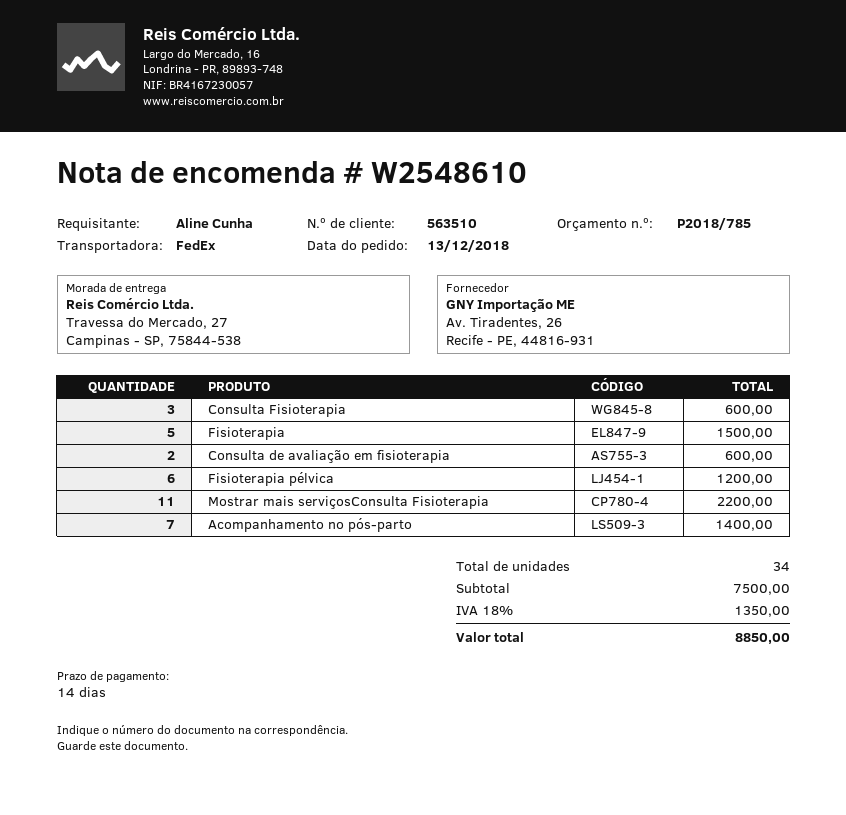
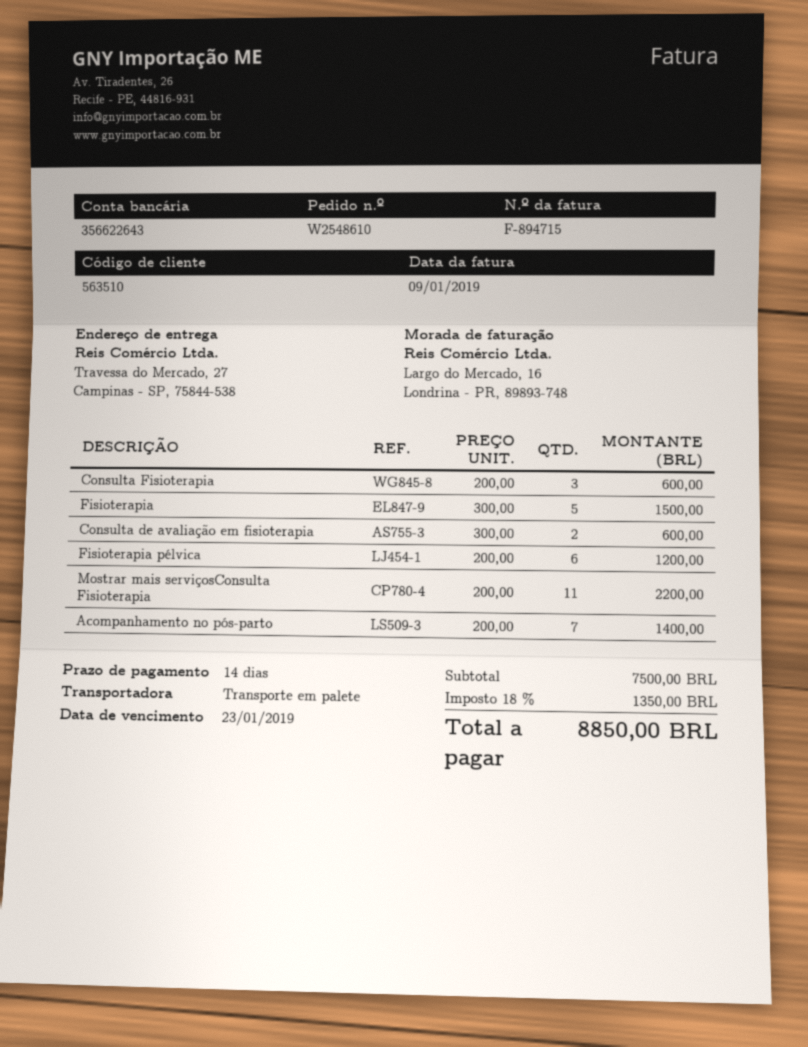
shipping method: FedEx -> pallet freight

